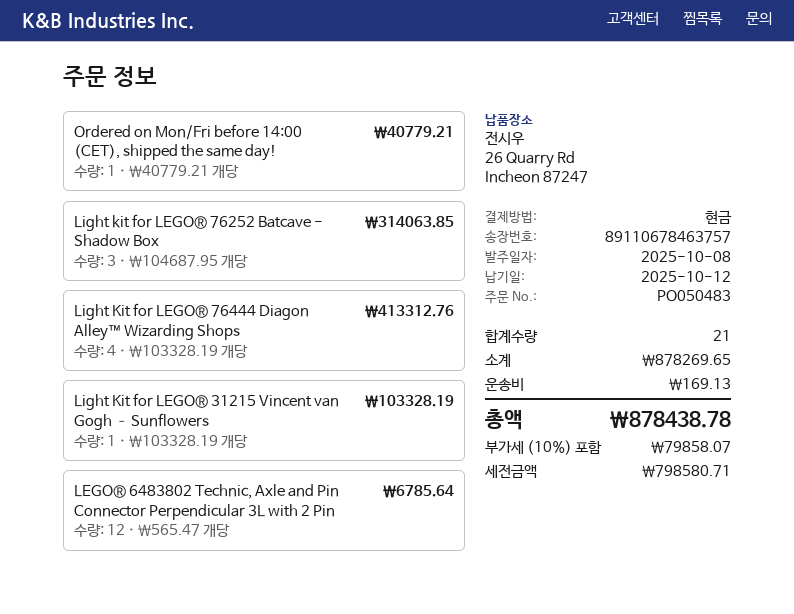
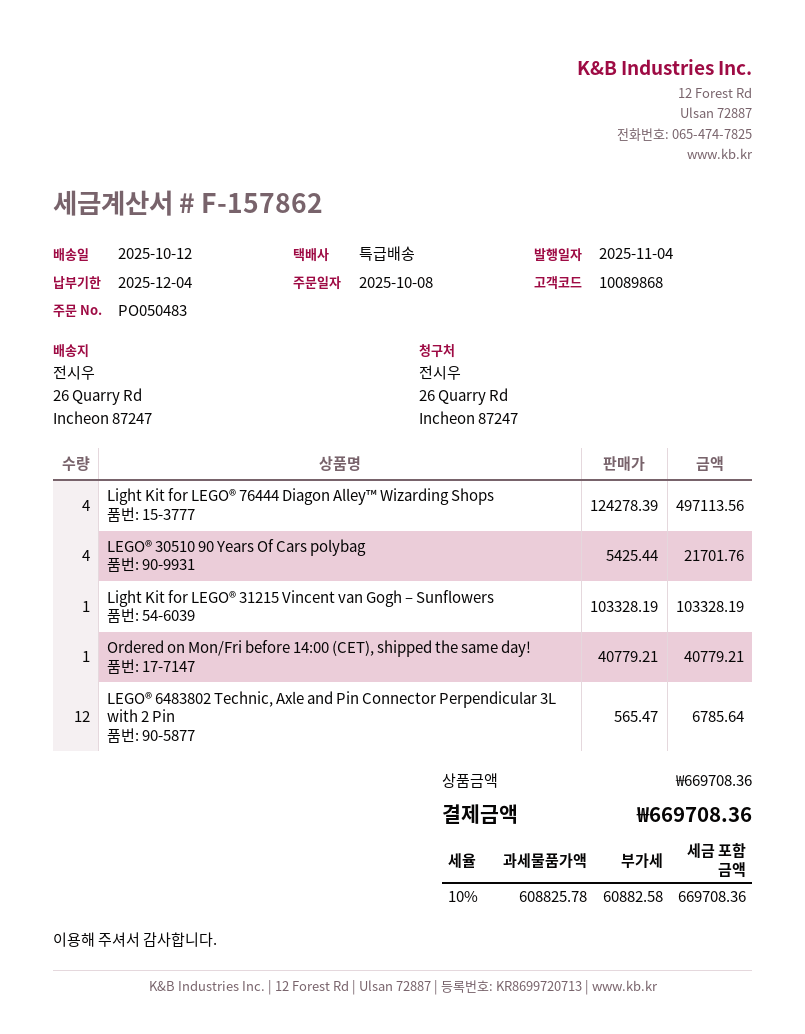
Light kit for LEGO® 76252 Batcave - Shadow Box: 3 x 104687.95 = 314063.85 -> none
Light Kit for LEGO® 76444 Diagon Alley™ Wizarding Shops: 4 x 103328.19 = 413312.76 -> 4 x 124278.39 = 497113.56
LEGO® 30510 90 Years Of Cars polybag: none -> 4 x 5425.44 = 21701.76
subtotal: 878269.65 -> 669708.36
shipping: 169.13 -> none
net: 798580.71 -> 608825.78
tax: 10% = 79858.07 -> 10% = 60882.58
total: 878438.78 -> 669708.36

